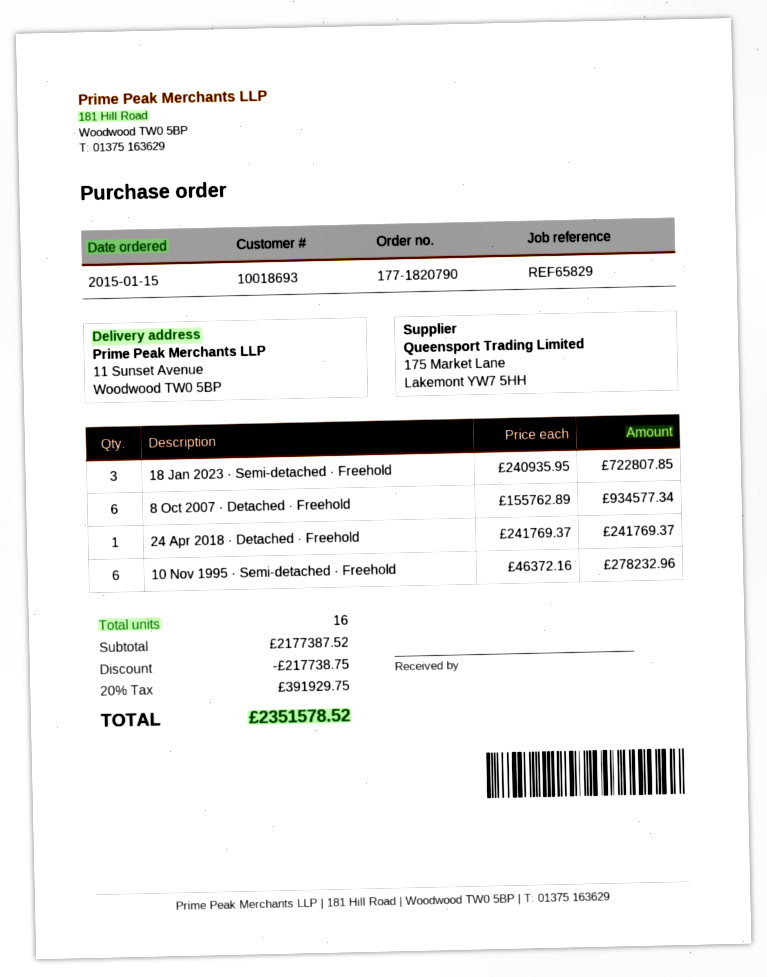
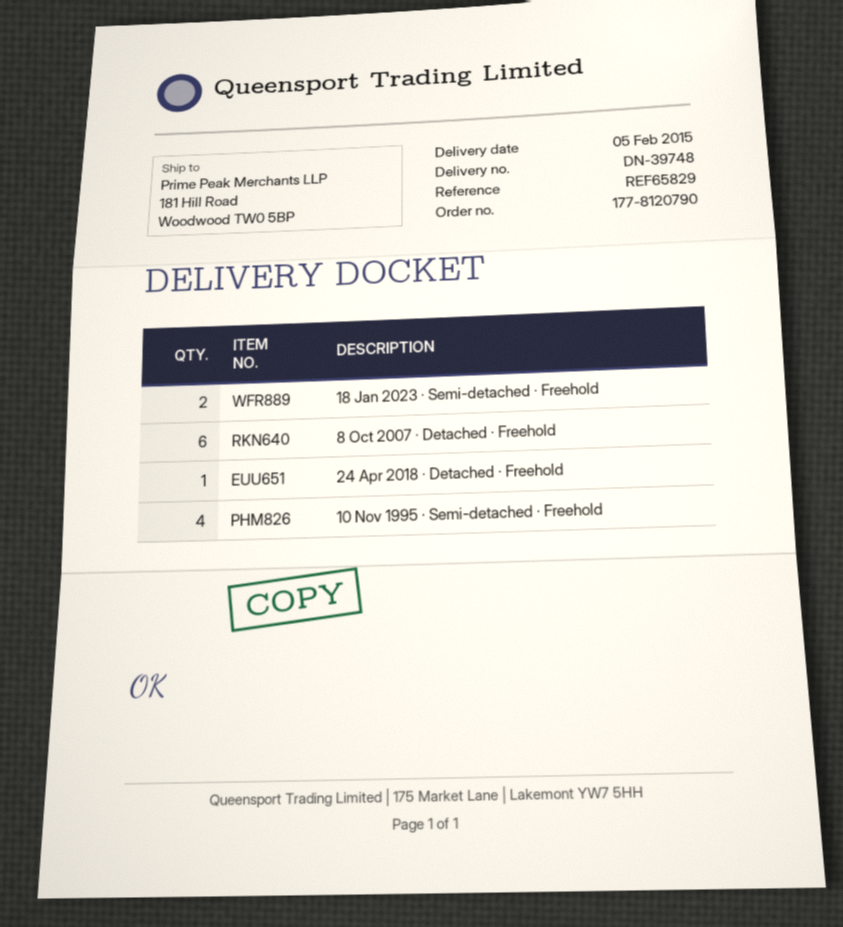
order number: 177-1820790 -> 177-8120790
ship to: 11 Sunset Avenue, Woodwood TW0 5BP -> 181 Hill Road, Woodwood TW0 5BP
18 Jan 2023 · Semi-detached · Freehold: 3 -> 2
10 Nov 1995 · Semi-detached · Freehold: 6 -> 4

